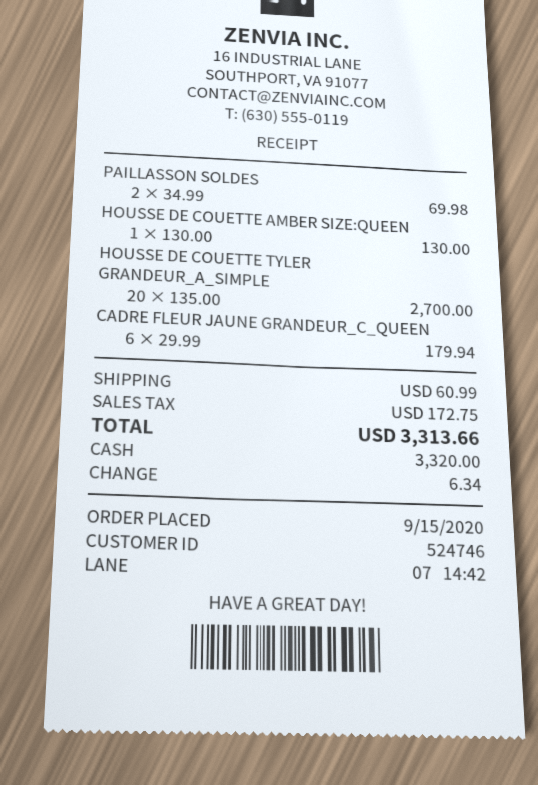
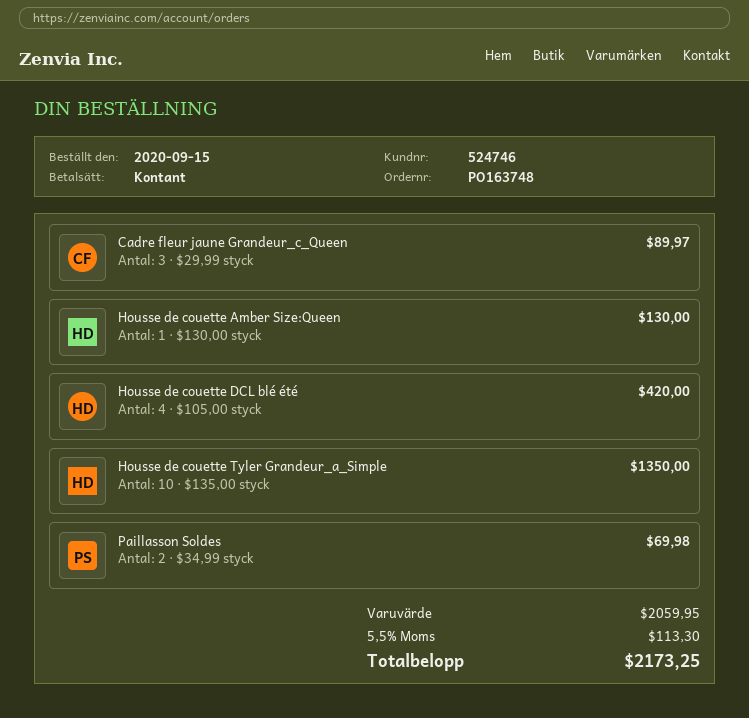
HOUSSE DE COUETTE TYLER GRANDEUR_A_SIMPLE: 20 x 135.00 = 2700.00 -> 10 x 135.00 = 1350.00
CADRE FLEUR JAUNE GRANDEUR_C_QUEEN: 6 x 29.99 = 179.94 -> 3 x 29.99 = 89.97
Housse de couette DCL blé été: none -> 4 x 105.00 = 420.00
shipping: 60.99 -> none
tax: 172.75 -> 113.30
total: 3313.66 -> 2173.25

